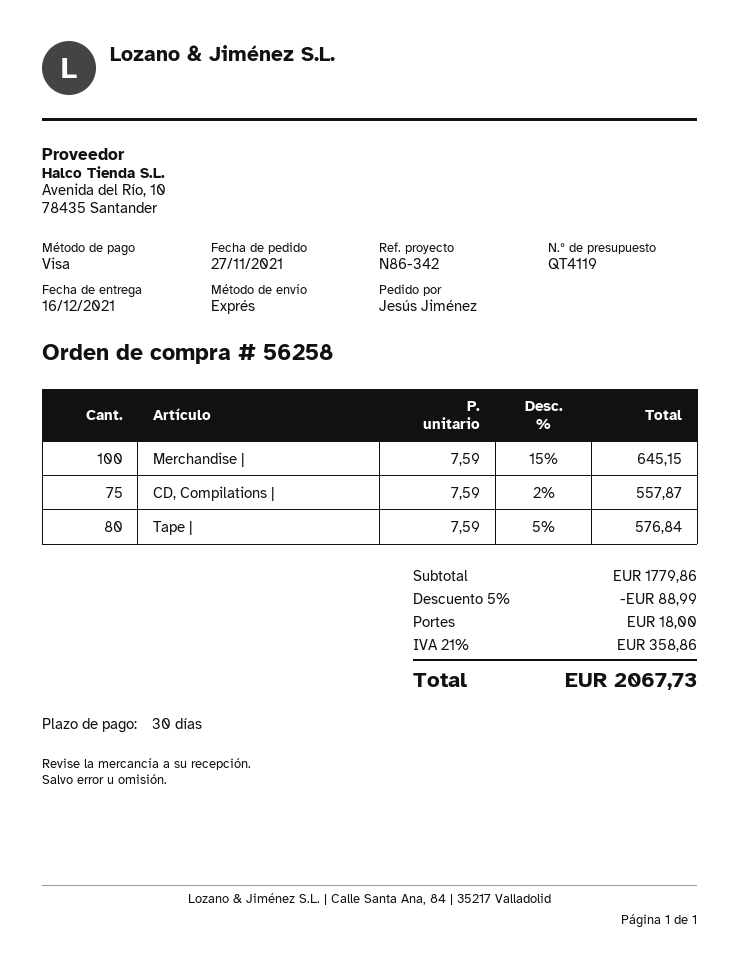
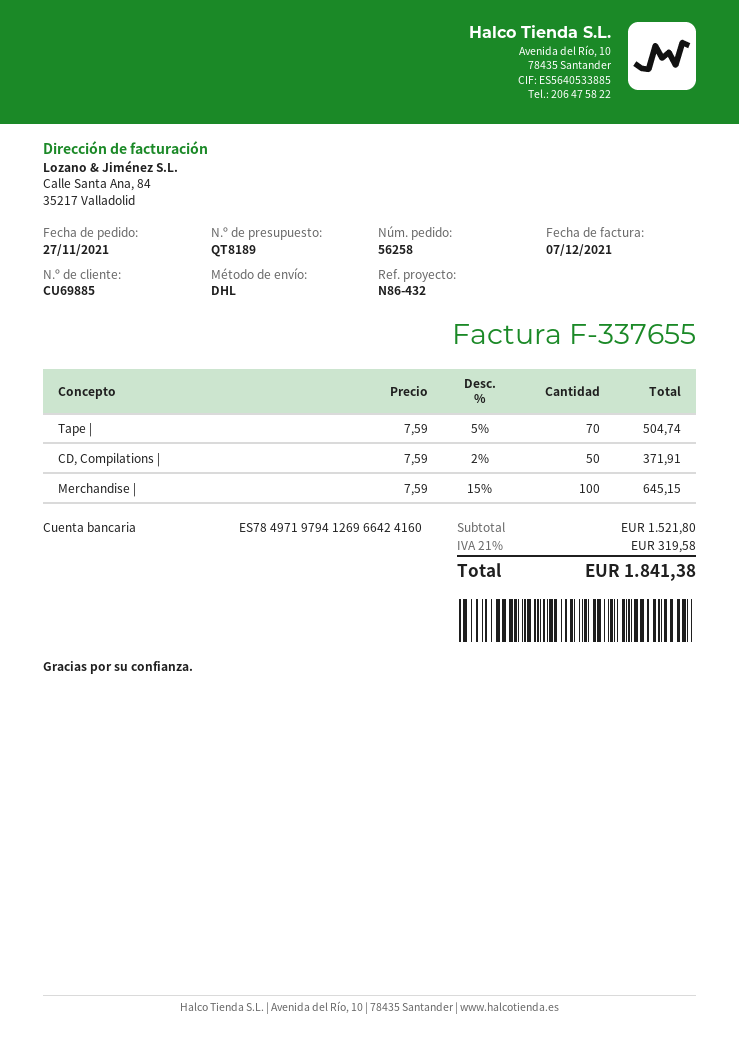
quote number: QT4119 -> QT8189
reference: N86-342 -> N86-432
shipping method: express -> DHL
CD, Compilations |: 75 x 7.59 - 2% = 557.87 -> 50 x 7.59 - 2% = 371.91
Tape |: 80 x 7.59 - 5% = 576.84 -> 70 x 7.59 - 5% = 504.74
subtotal: 1779.86 -> 1521.80
discount: 5% = 88.99 -> none
shipping: 18.00 -> none
tax: 21% = 358.86 -> 21% = 319.58
total: 2067.73 -> 1841.38

